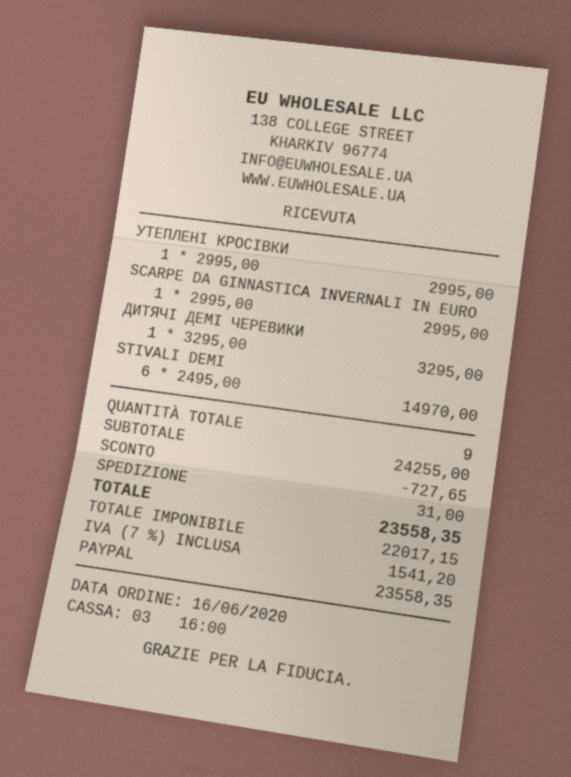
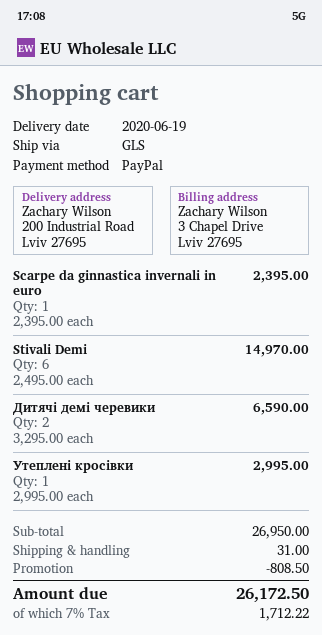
SCARPE DA GINNASTICA INVERNALI IN EURO: 1 x 2995.00 = 2995.00 -> 1 x 2395.00 = 2395.00
ДИТЯЧІ ДЕМІ ЧЕРЕВИКИ: 1 x 3295.00 = 3295.00 -> 2 x 3295.00 = 6590.00
subtotal: 24255.00 -> 26950.00
discount: 727.65 -> 808.50
tax: 7% = 1541.20 -> 7% = 1712.22
total: 23558.35 -> 26172.50

